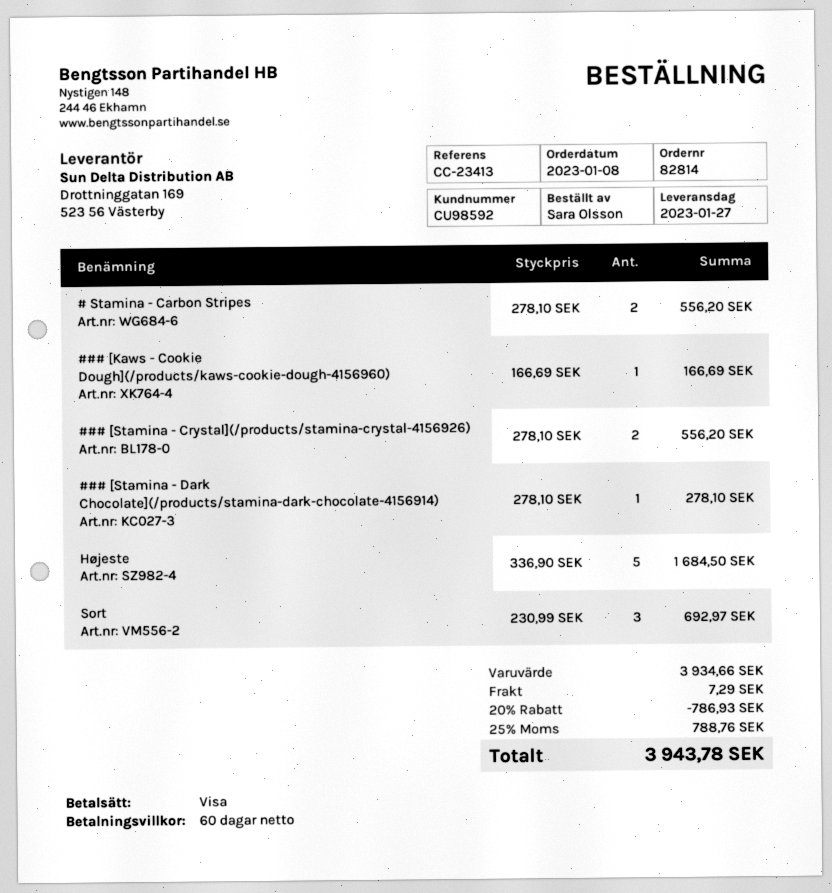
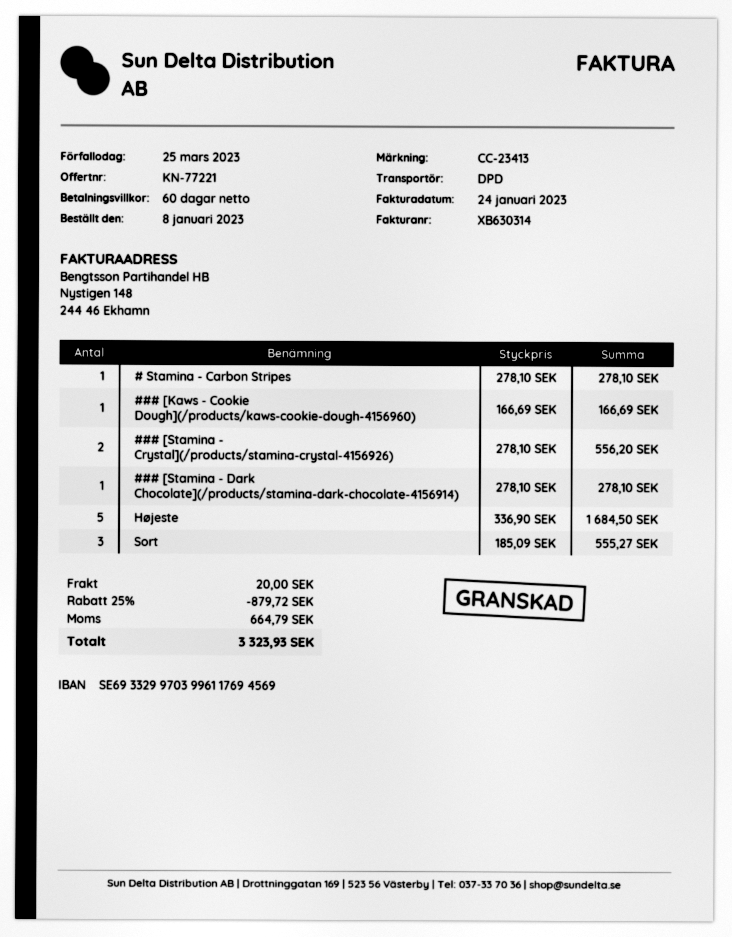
# Stamina - Carbon Stripes: 2 x 278.10 = 556.20 -> 1 x 278.10 = 278.10
Sort: 3 x 230.99 = 692.97 -> 3 x 185.09 = 555.27
discount: 20% = 786.93 -> 25% = 879.72
shipping: 7.29 -> 20.00
tax: 788.76 -> 664.79
total: 3943.78 -> 3323.93

